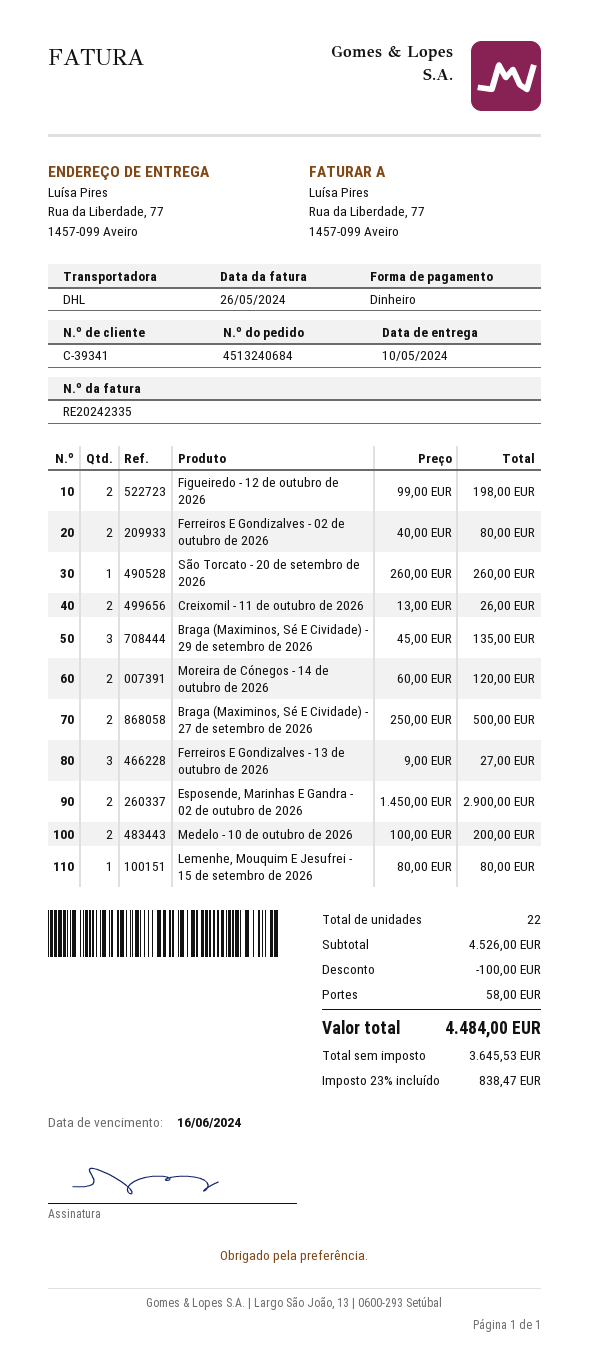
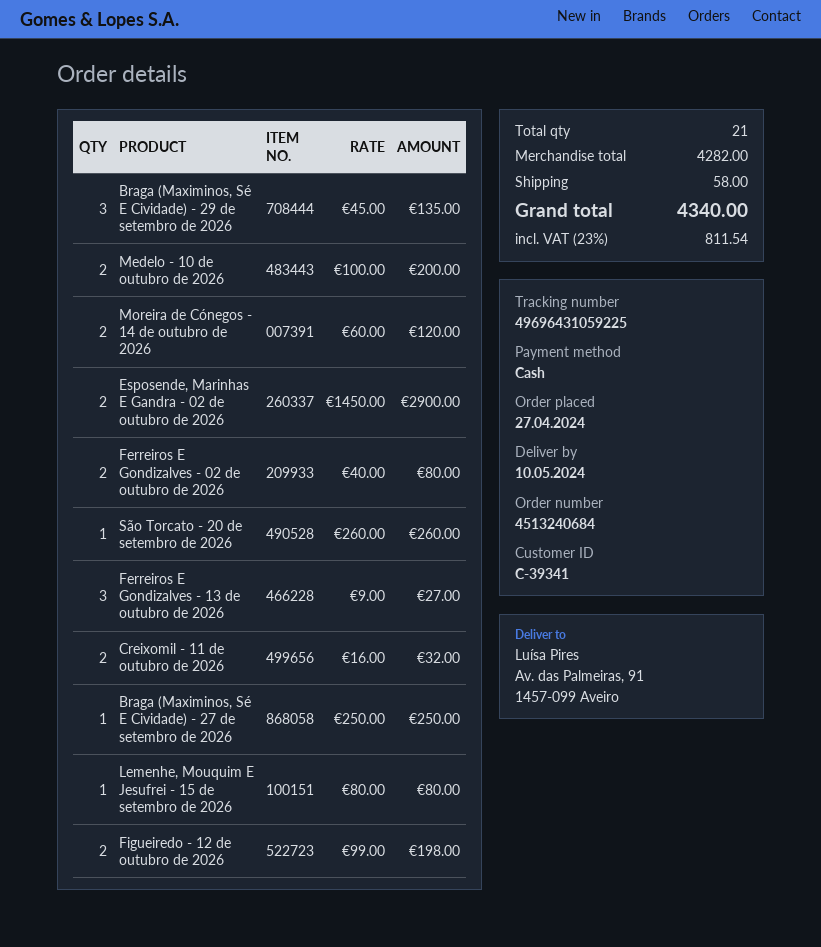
ship to: Rua da Liberdade, 77, 1457-099 Aveiro -> Av. das Palmeiras, 91, 1457-099 Aveiro
Creixomil - 11 de outubro de 2026: 2 x 13.00 = 26.00 -> 2 x 16.00 = 32.00
Braga (Maximinos, Sé E Cividade) - 27 de setembro de 2026: 2 x 250.00 = 500.00 -> 1 x 250.00 = 250.00
total quantity: 22 -> 21
subtotal: 4526.00 -> 4282.00
discount: 100.00 -> none
tax: 23% = 838.47 -> 23% = 811.54
total: 4484.00 -> 4340.00

